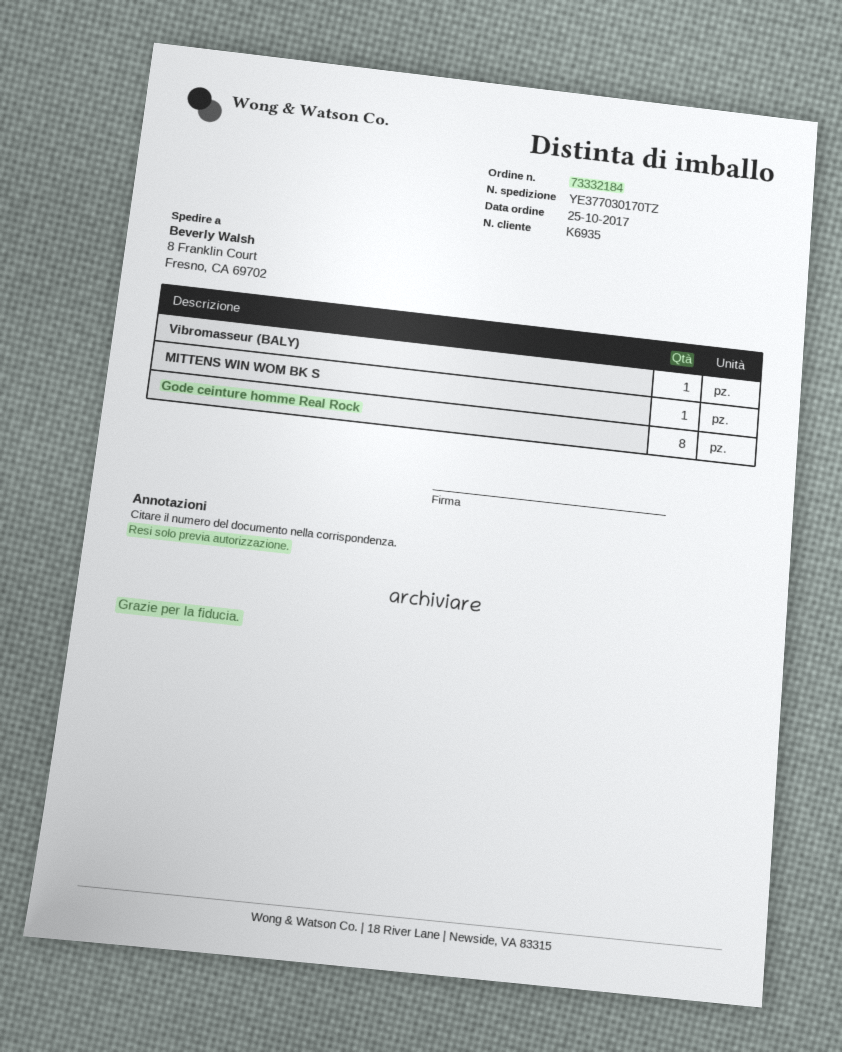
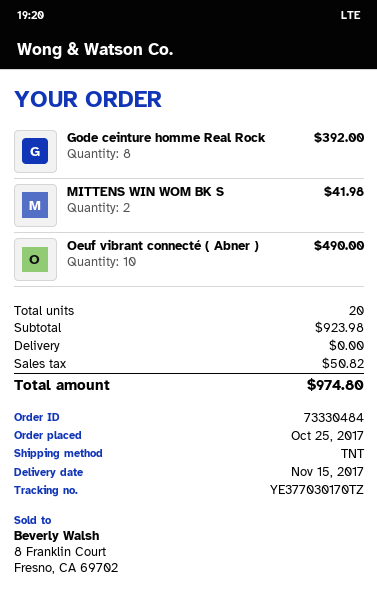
order number: 73332184 -> 73330484
Vibromasseur (BALY): 1 -> none
MITTENS WIN WOM BK S: 1 -> 2
Oeuf vibrant connecté ( Abner ): none -> 10

